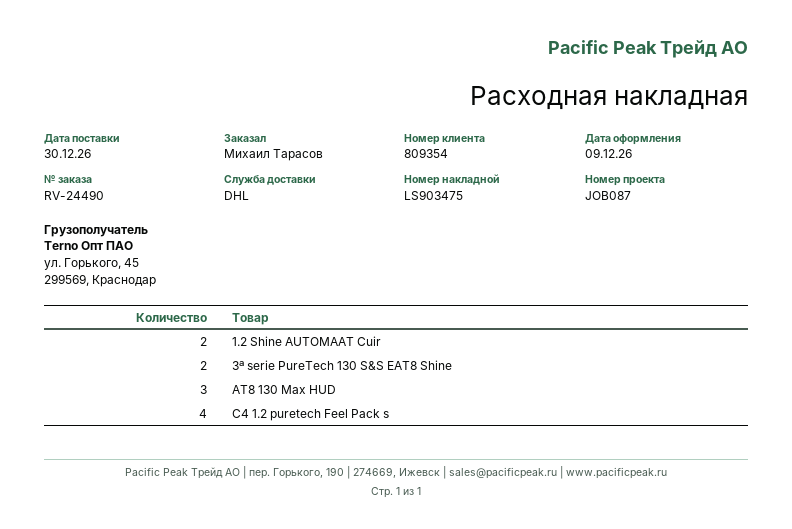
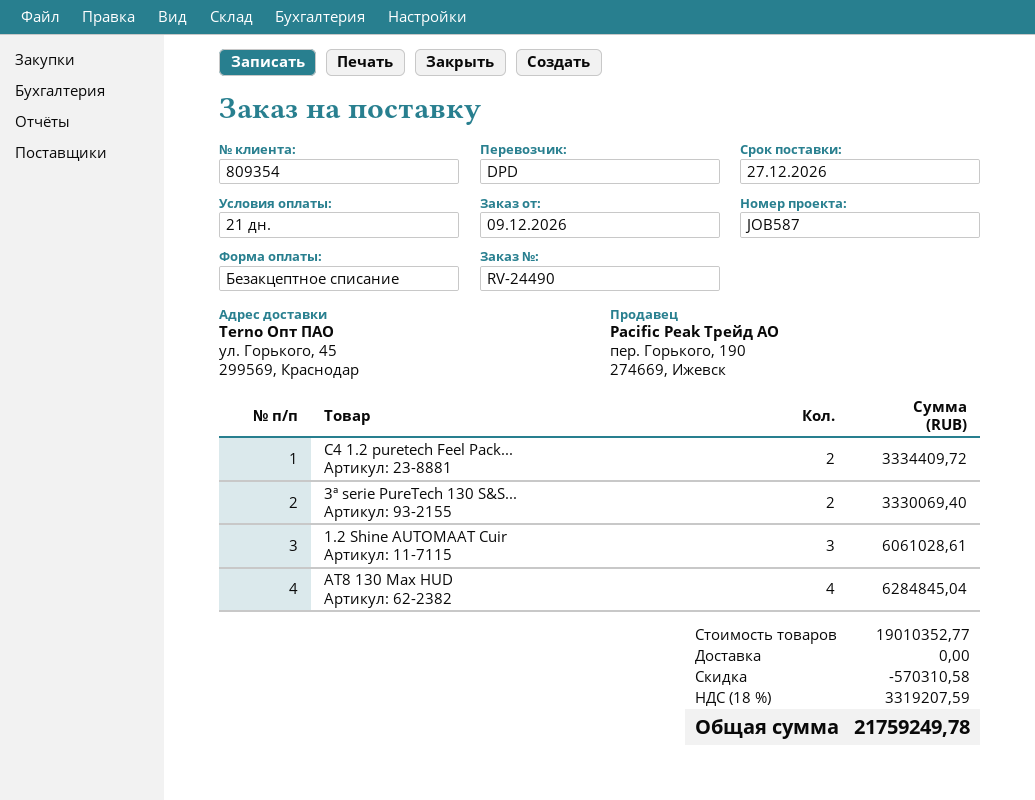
delivery date: 2026-12-30 -> 2026-12-27
reference: JOB087 -> JOB587
shipping method: DHL -> DPD
1.2 Shine AUTOMAAT Cuir: 2 -> 3
AT8 130 Max HUD: 3 -> 4
C4 1.2 puretech Feel Pack s: 4 -> 2

